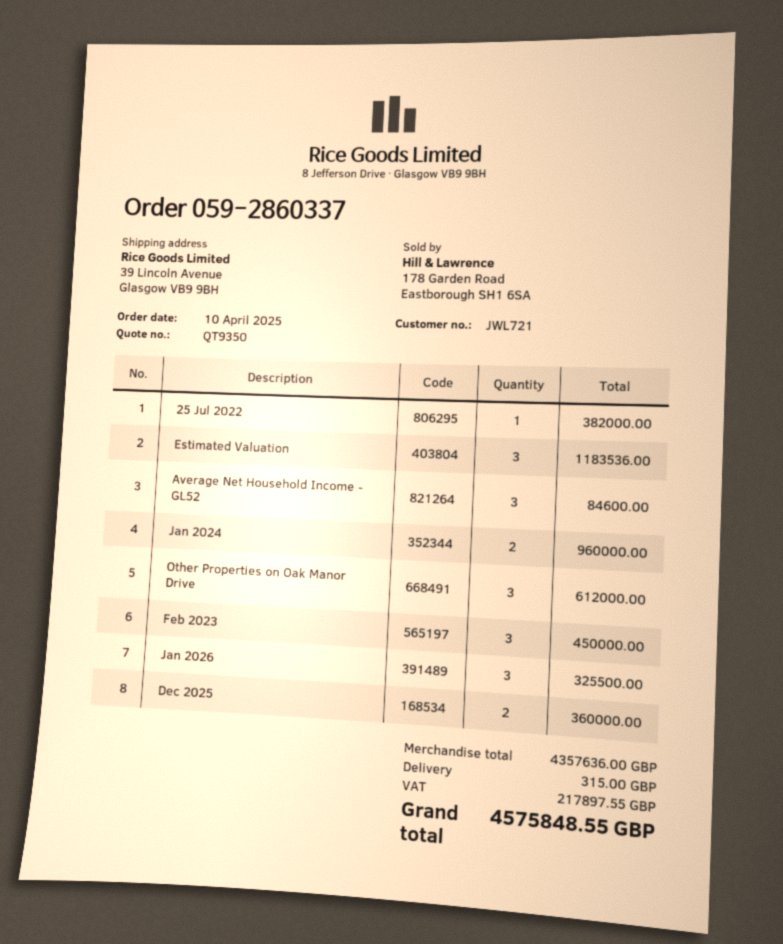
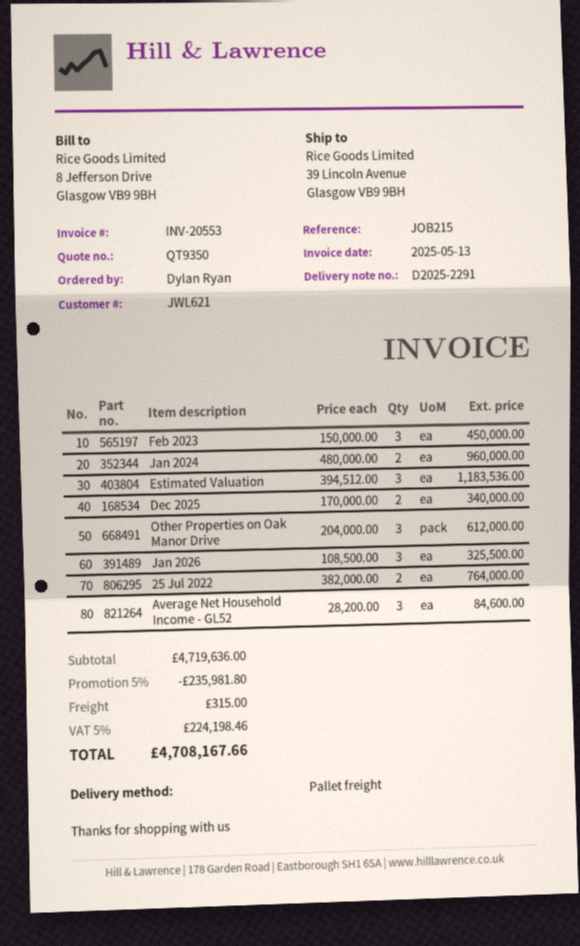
customer number: JWL721 -> JWL621
25 Jul 2022: 1 for 382000.00 -> 2 for 764000.00
Dec 2025: 2 for 360000.00 -> 2 for 340000.00
subtotal: 4357636.00 -> 4719636.00
discount: none -> 5% = 235981.80
tax: 217897.55 -> 224198.46
total: 4575848.55 -> 4708167.66

